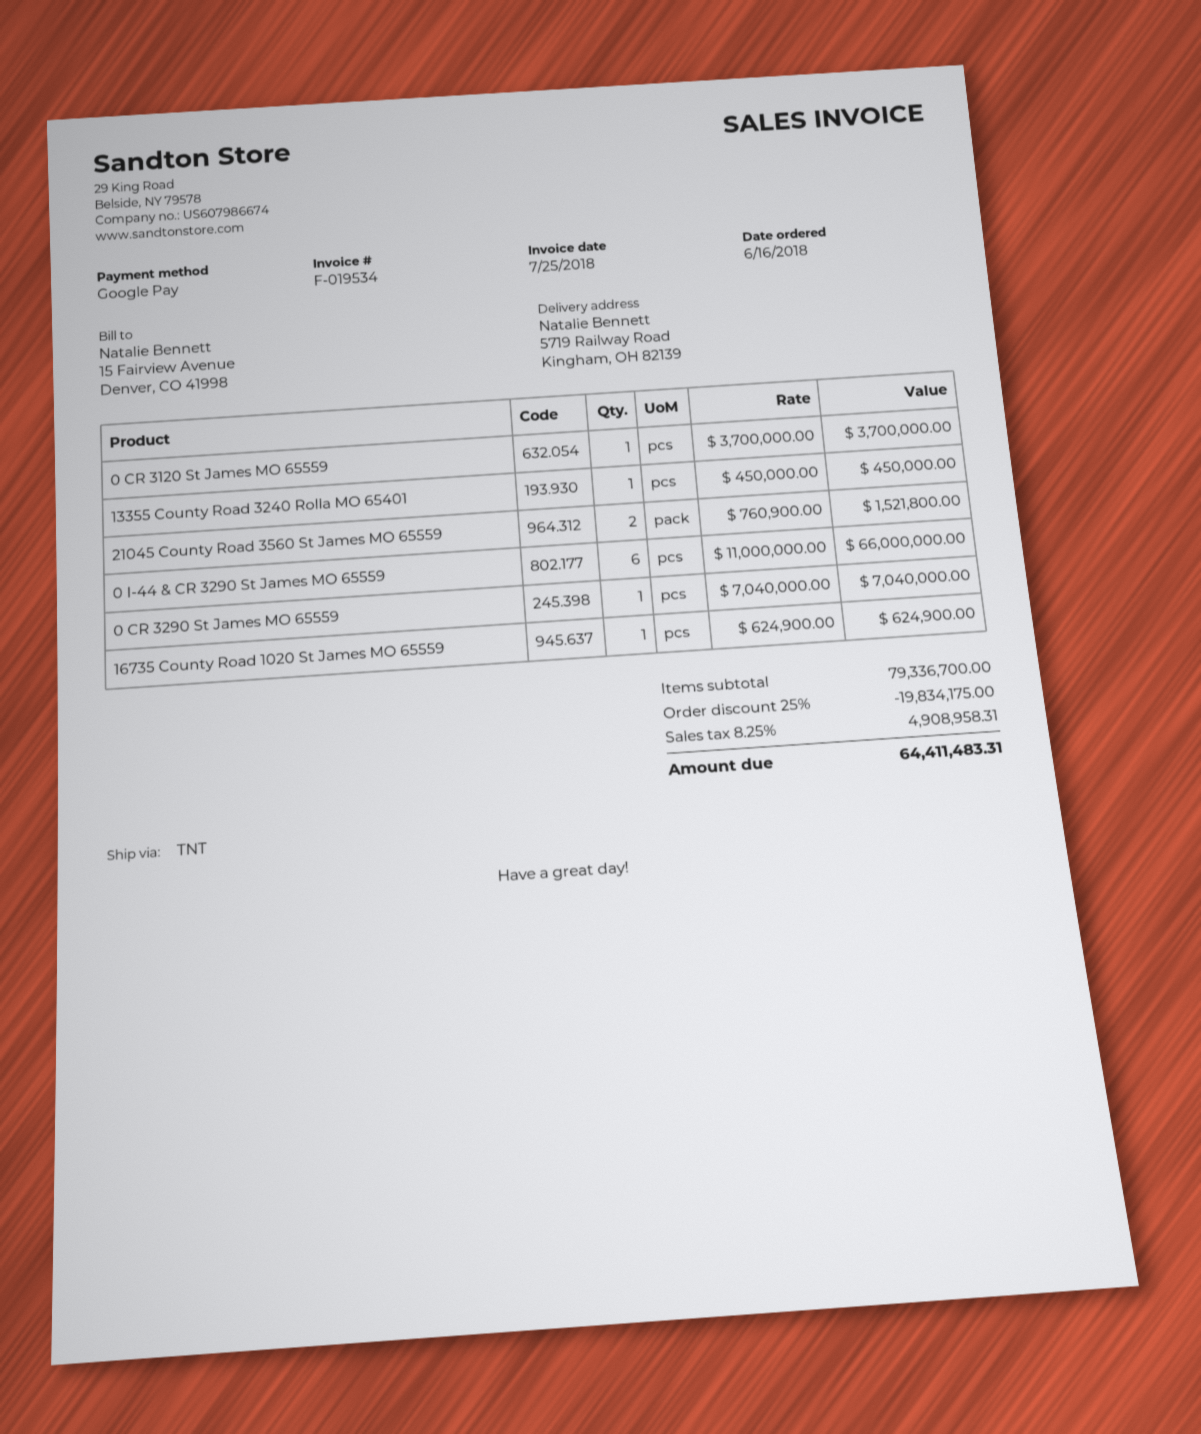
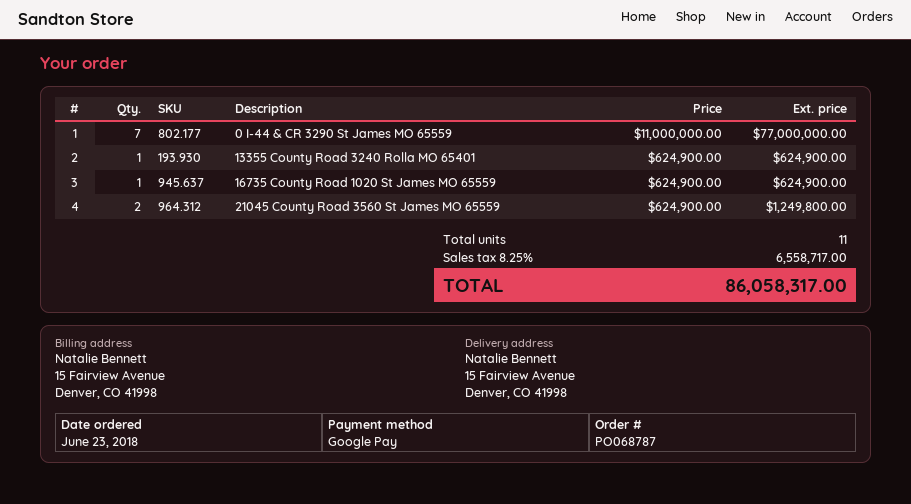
order date: 2018-06-16 -> 2018-06-23
ship to: 5719 Railway Road, Kingham, OH 82139 -> 15 Fairview Avenue, Denver, CO 41998
0 CR 3120 St James MO 65559: 1 x 3700000.00 = 3700000.00 -> none
13355 County Road 3240 Rolla MO 65401: 1 x 450000.00 = 450000.00 -> 1 x 624900.00 = 624900.00
21045 County Road 3560 St James MO 65559: 2 x 760900.00 = 1521800.00 -> 2 x 624900.00 = 1249800.00
0 I-44 & CR 3290 St James MO 65559: 6 x 11000000.00 = 66000000.00 -> 7 x 11000000.00 = 77000000.00
0 CR 3290 St James MO 65559: 1 x 7040000.00 = 7040000.00 -> none
discount: 25% = 19834175.00 -> none
tax: 8.25% = 4908958.31 -> 8.25% = 6558717.00
total: 64411483.31 -> 86058317.00

